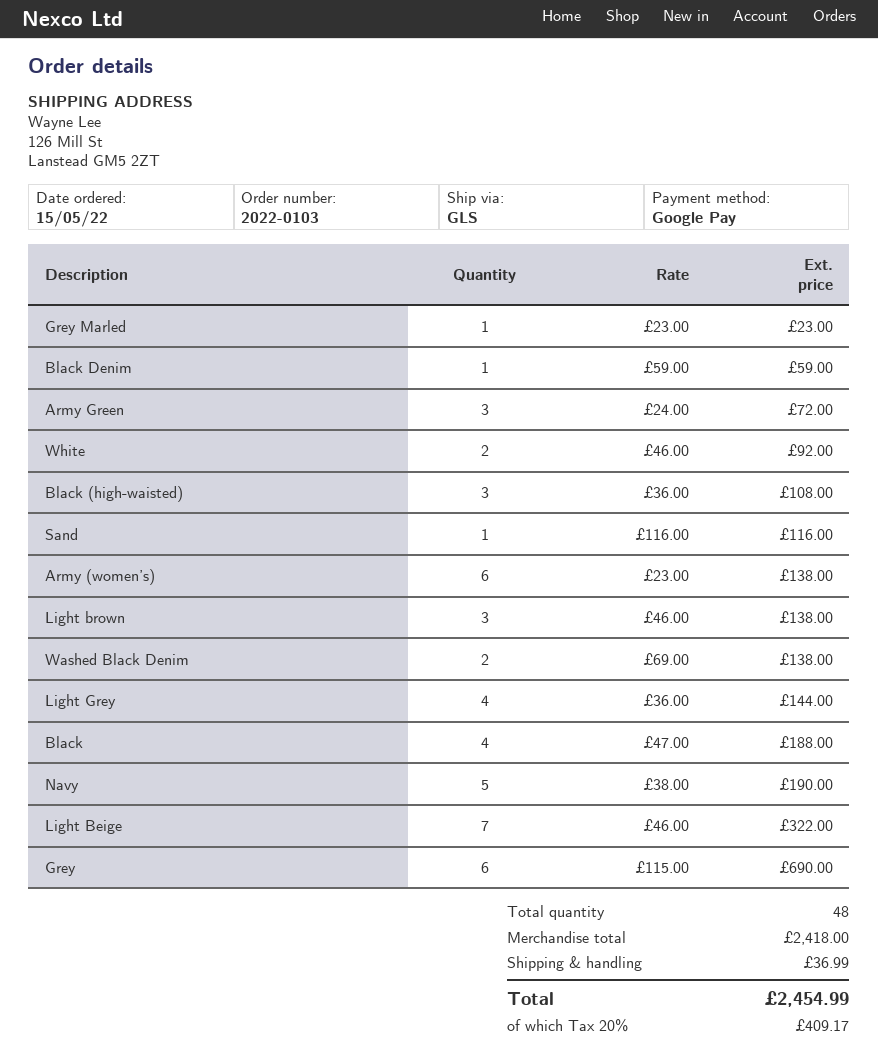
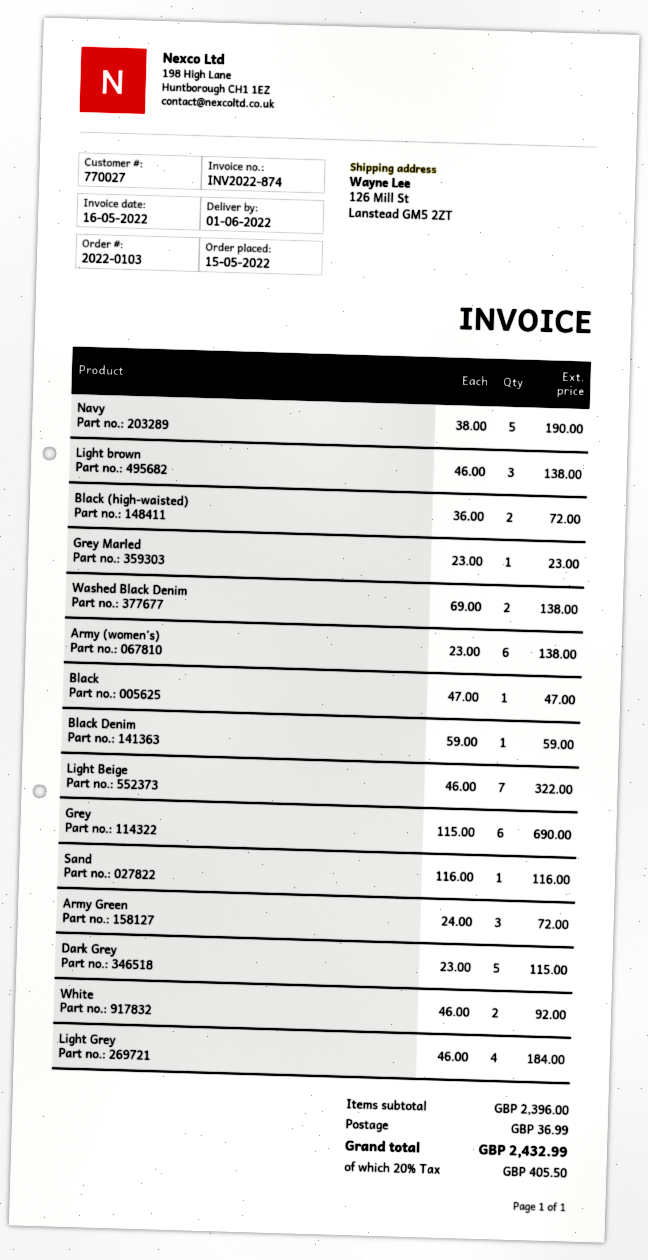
Black (high-waisted): 3 x 36.00 = 108.00 -> 2 x 36.00 = 72.00
Light Grey: 4 x 36.00 = 144.00 -> 4 x 46.00 = 184.00
Black: 4 x 47.00 = 188.00 -> 1 x 47.00 = 47.00
Dark Grey: none -> 5 x 23.00 = 115.00
subtotal: 2418.00 -> 2396.00
tax: 20% = 409.17 -> 20% = 405.50
total: 2454.99 -> 2432.99

